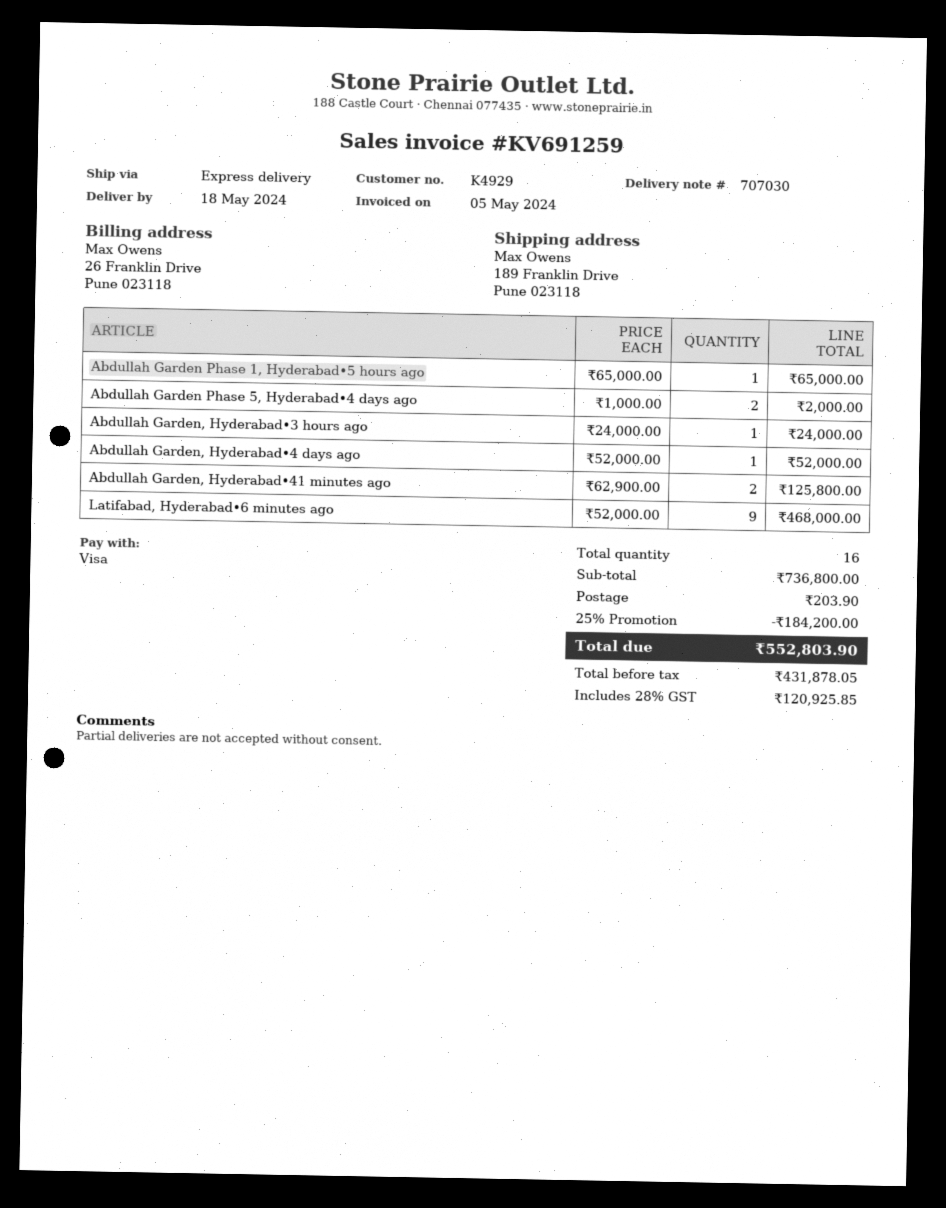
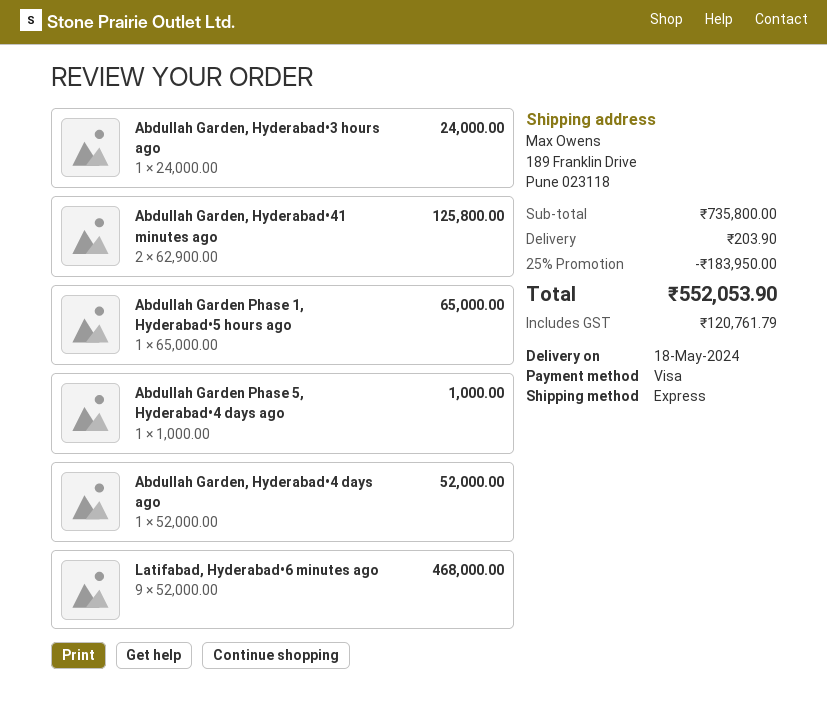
Abdullah Garden Phase 5, Hyderabad•4 days ago: 2 x 1000.00 = 2000.00 -> 1 x 1000.00 = 1000.00
subtotal: 736800.00 -> 735800.00
discount: 25% = 184200.00 -> 25% = 183950.00
tax: 120925.85 -> 120761.79
total: 552803.90 -> 552053.90

